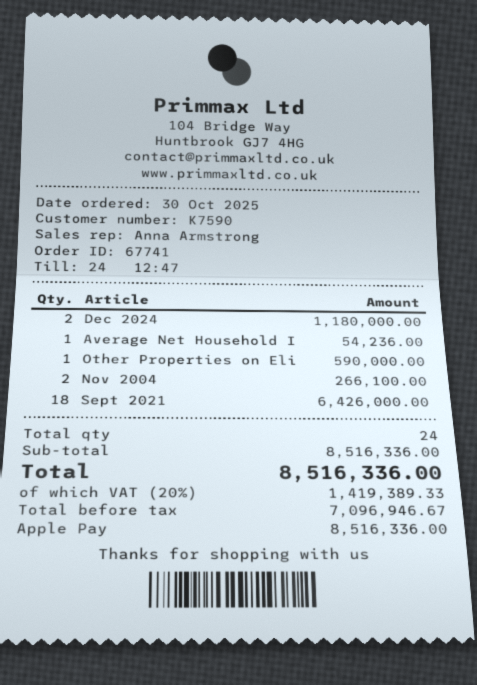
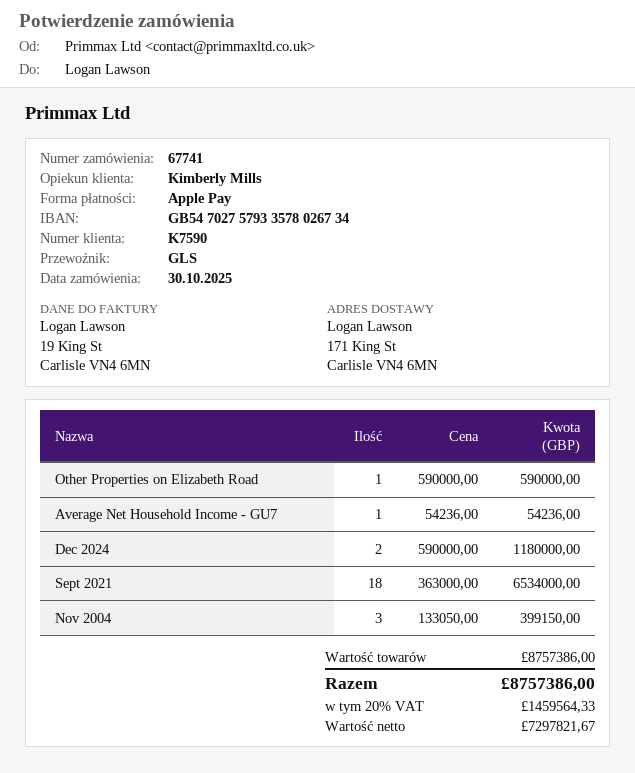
sales rep: Anna Armstrong -> Kimberly Mills
Nov 2004: 2 for 266100.00 -> 3 for 399150.00
Sept 2021: 18 for 6426000.00 -> 18 for 6534000.00
subtotal: 8516336.00 -> 8757386.00
net: 7096946.67 -> 7297821.67
tax: 20% = 1419389.33 -> 20% = 1459564.33
total: 8516336.00 -> 8757386.00

